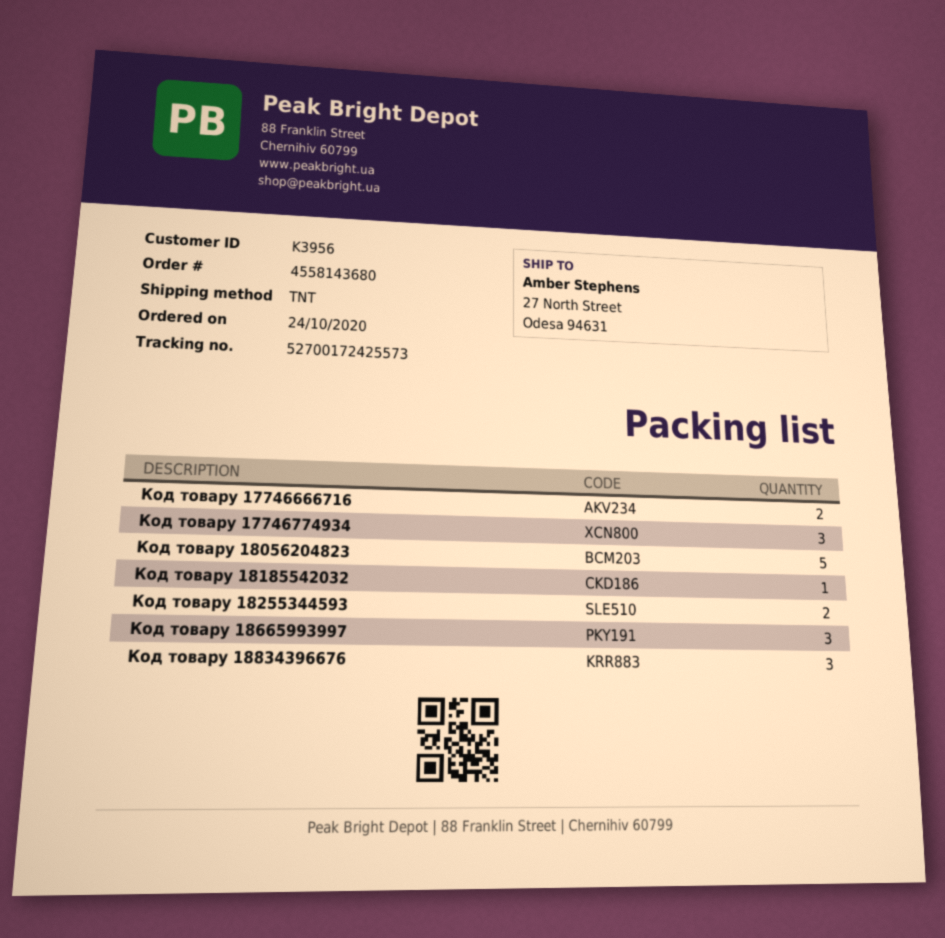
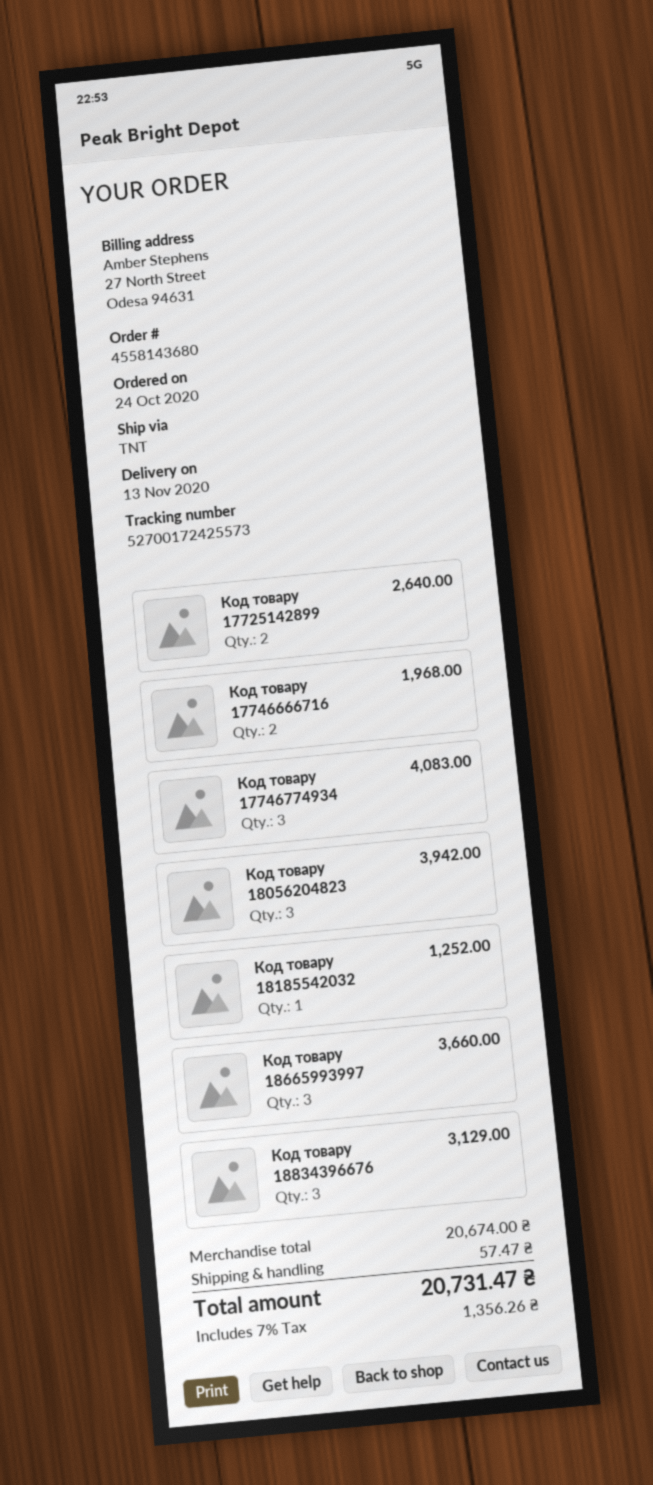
Код товару 18056204823: 5 -> 3
Код товару 18255344593: 2 -> none
Код товару 17725142899: none -> 2

